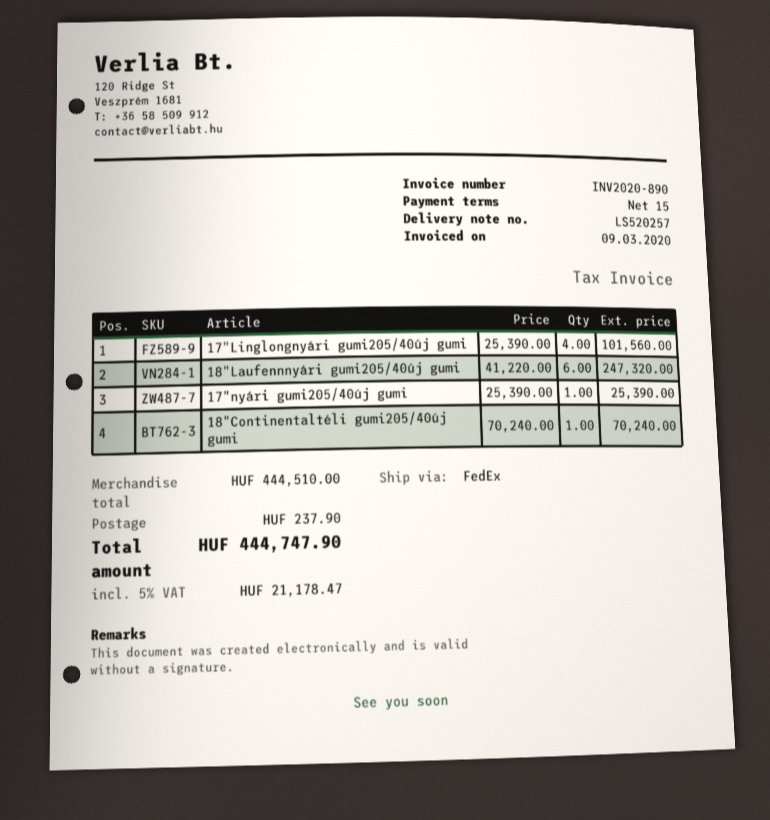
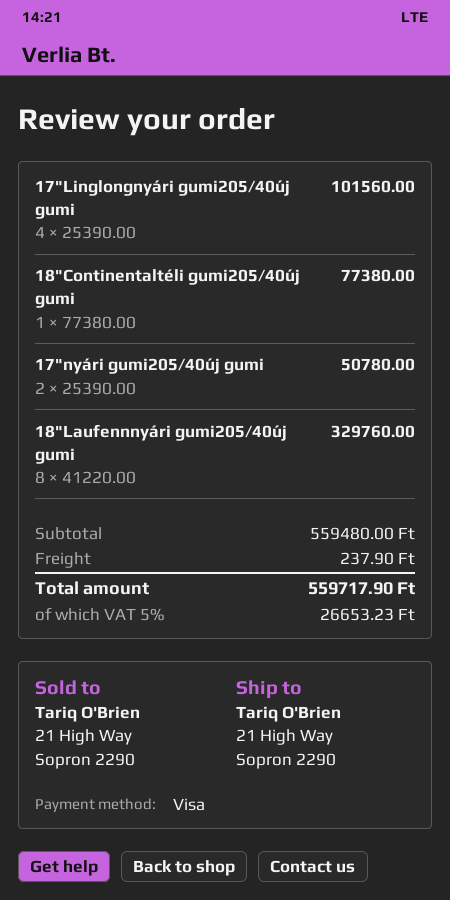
18"Laufennnyári gumi205/40új gumi: 6 x 41220.00 = 247320.00 -> 8 x 41220.00 = 329760.00
17"nyári gumi205/40új gumi: 1 x 25390.00 = 25390.00 -> 2 x 25390.00 = 50780.00
18"Continentaltéli gumi205/40új gumi: 1 x 70240.00 = 70240.00 -> 1 x 77380.00 = 77380.00
subtotal: 444510.00 -> 559480.00
tax: 5% = 21178.47 -> 5% = 26653.23
total: 444747.90 -> 559717.90

